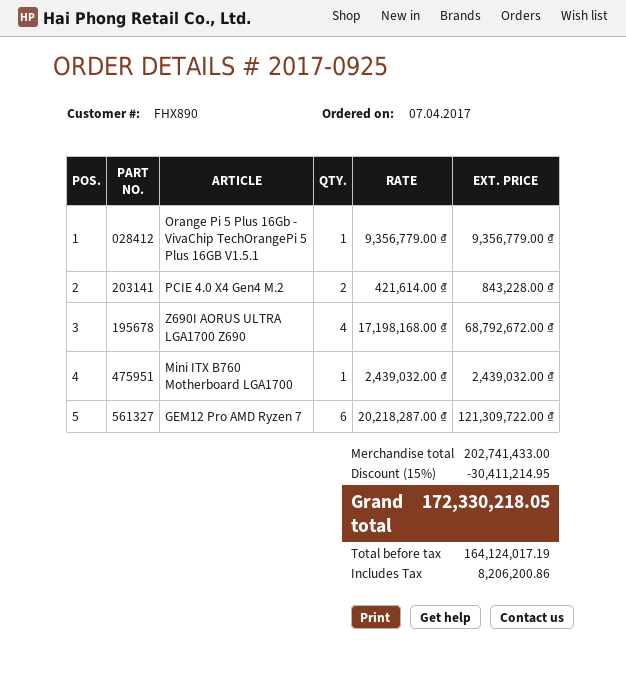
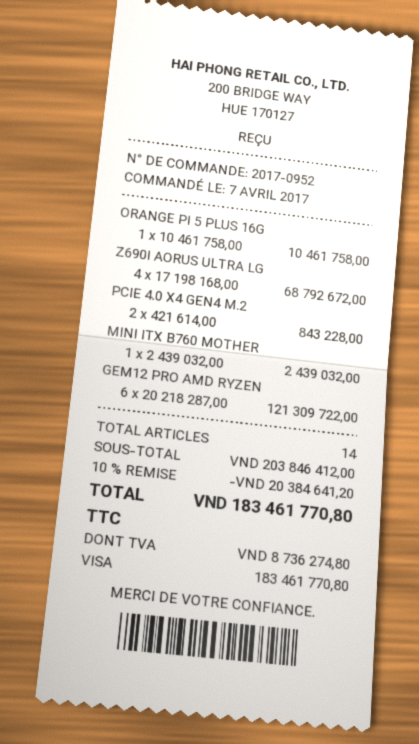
order number: 2017-0925 -> 2017-0952
Orange Pi 5 Plus 16Gb - VivaChip TechOrangePi 5 Plus 16GB V1.5.1: 1 x 9356779.00 = 9356779.00 -> 1 x 10461758.00 = 10461758.00
subtotal: 202741433.00 -> 203846412.00
discount: 15% = 30411214.95 -> 10% = 20384641.20
tax: 8206200.86 -> 8736274.80
total: 172330218.05 -> 183461770.80

